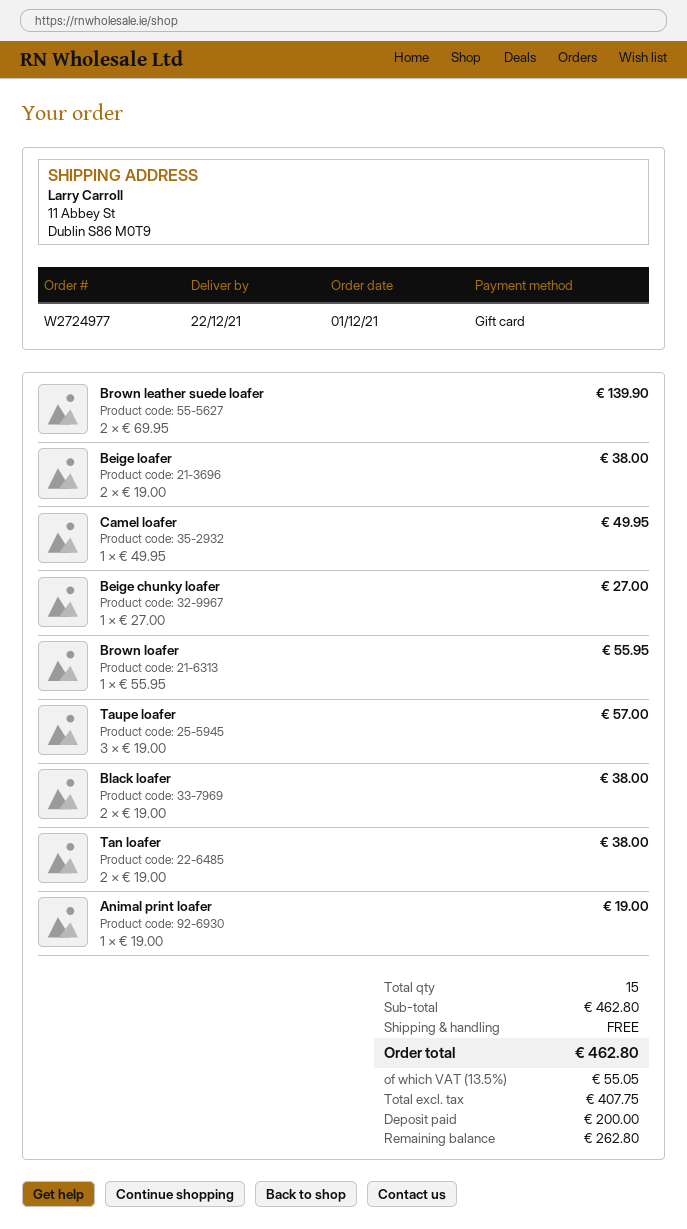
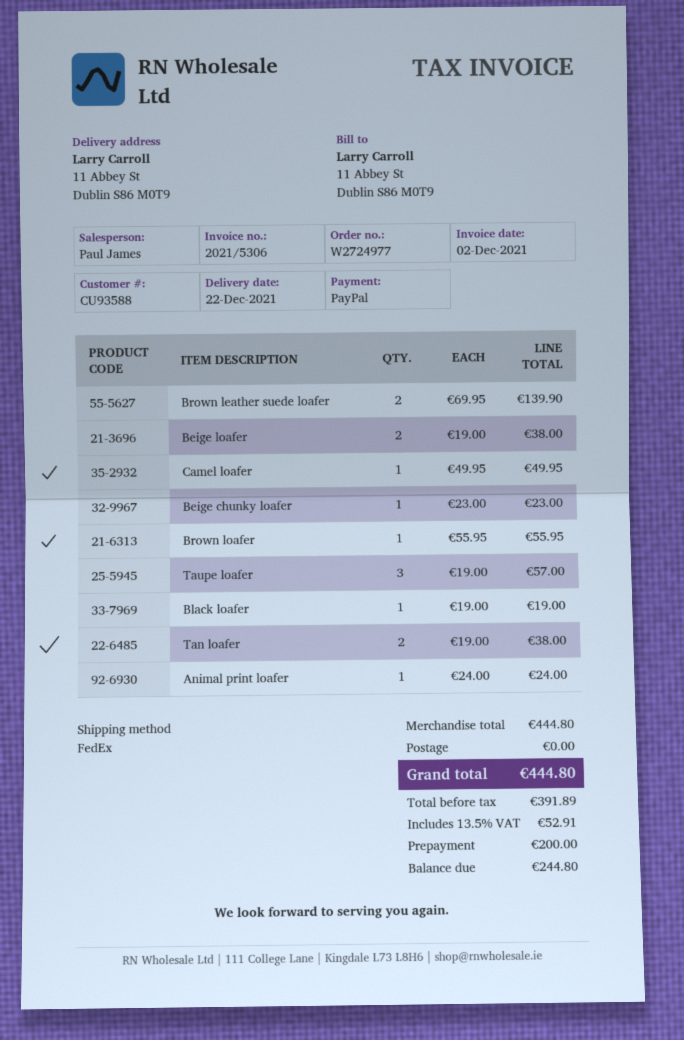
payment method: gift card -> PayPal
Beige chunky loafer: 1 x 27.00 = 27.00 -> 1 x 23.00 = 23.00
Black loafer: 2 x 19.00 = 38.00 -> 1 x 19.00 = 19.00
Animal print loafer: 1 x 19.00 = 19.00 -> 1 x 24.00 = 24.00
subtotal: 462.80 -> 444.80
net: 407.75 -> 391.89
tax: 13.5% = 55.05 -> 13.5% = 52.91
total: 462.80 -> 444.80
balance: 262.80 -> 244.80

